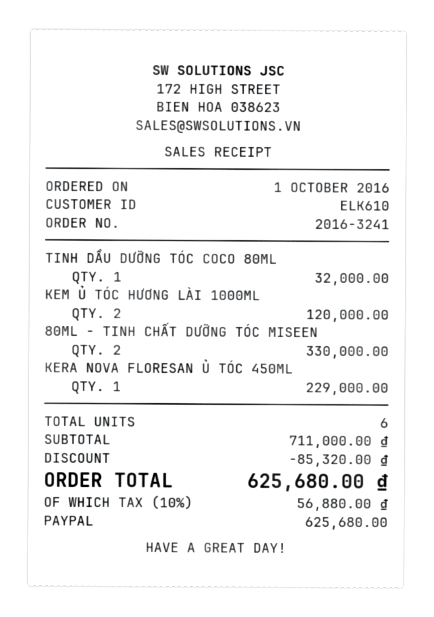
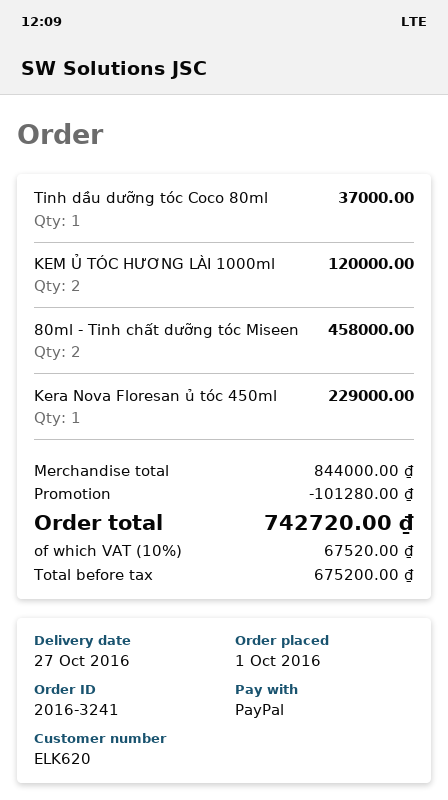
customer number: ELK610 -> ELK620
TINH DẦU DƯỠNG TÓC COCO 80ML: 1 for 32000.00 -> 1 for 37000.00
80ML - TINH CHẤT DƯỠNG TÓC MISEEN: 2 for 330000.00 -> 2 for 458000.00
subtotal: 711000.00 -> 844000.00
discount: 85320.00 -> 101280.00
tax: 10% = 56880.00 -> 10% = 67520.00
total: 625680.00 -> 742720.00

